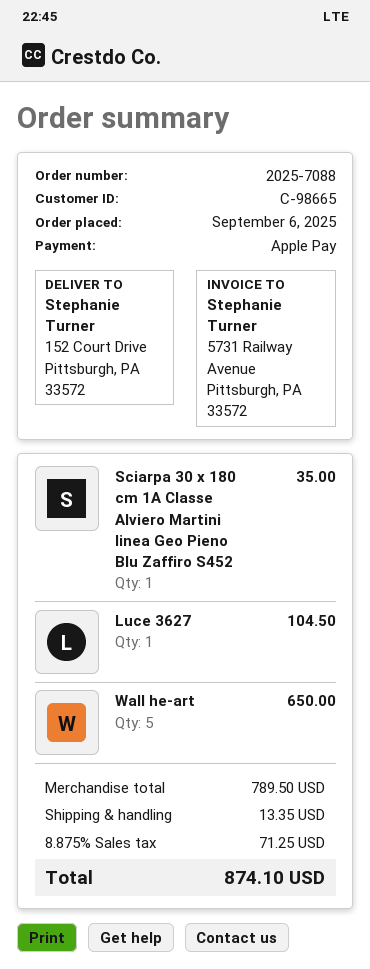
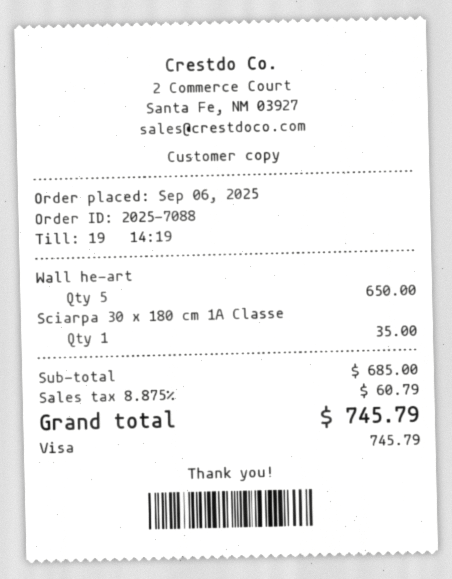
payment method: Apple Pay -> Visa
Luce 3627: 1 for 104.50 -> none
subtotal: 789.50 -> 685.00
shipping: 13.35 -> none
tax: 8.875% = 71.25 -> 8.875% = 60.79
total: 874.10 -> 745.79

